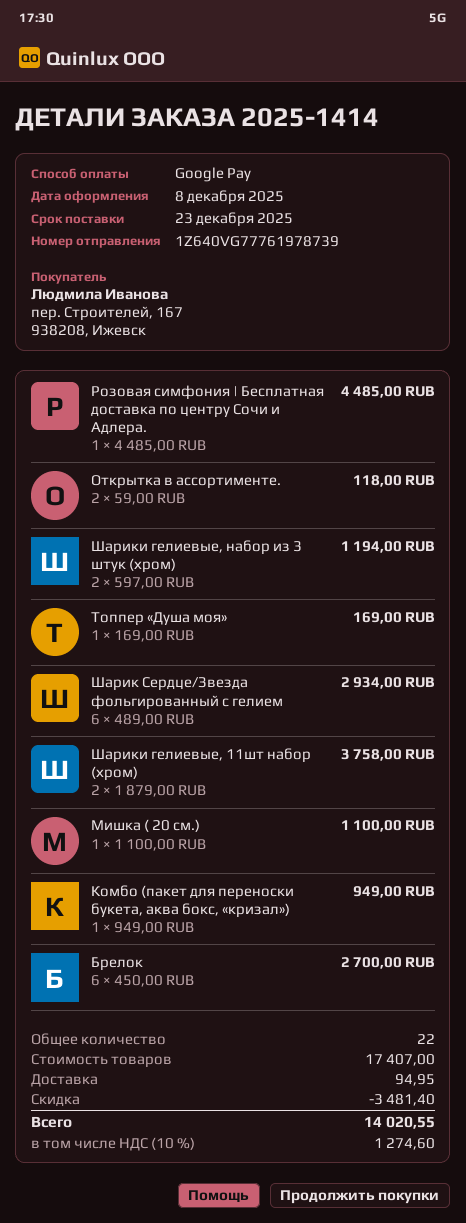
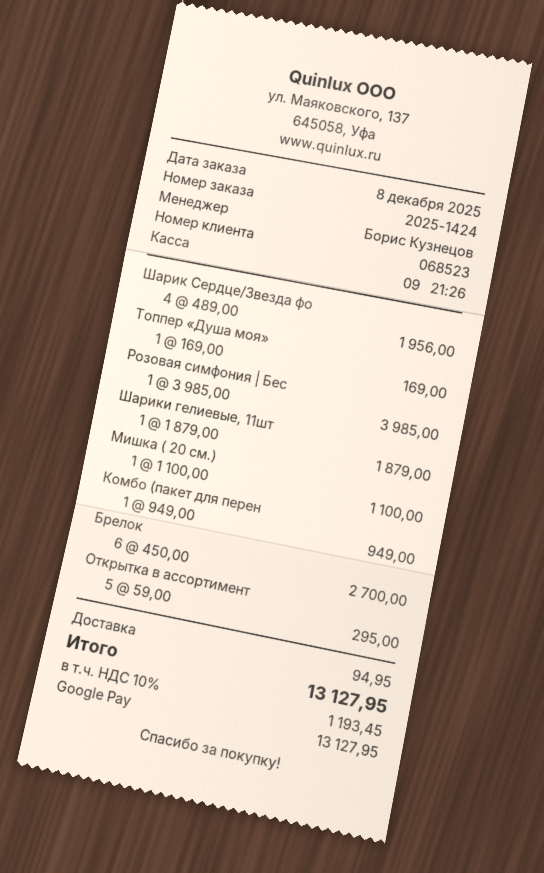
order number: 2025-1414 -> 2025-1424
Розовая симфония | Бесплатная доставка по центру Сочи и Адлера.: 1 x 4485.00 = 4485.00 -> 1 x 3985.00 = 3985.00
Открытка в ассортименте.: 2 x 59.00 = 118.00 -> 5 x 59.00 = 295.00
Шарики гелиевые, набор из 3 штук (хром): 2 x 597.00 = 1194.00 -> none
Шарик Сердце/Звезда фольгированный с гелием: 6 x 489.00 = 2934.00 -> 4 x 489.00 = 1956.00
Шарики гелиевые, 11шт набор (хром): 2 x 1879.00 = 3758.00 -> 1 x 1879.00 = 1879.00
discount: 3481.40 -> none
tax: 10% = 1274.60 -> 10% = 1193.45
total: 14020.55 -> 13127.95

